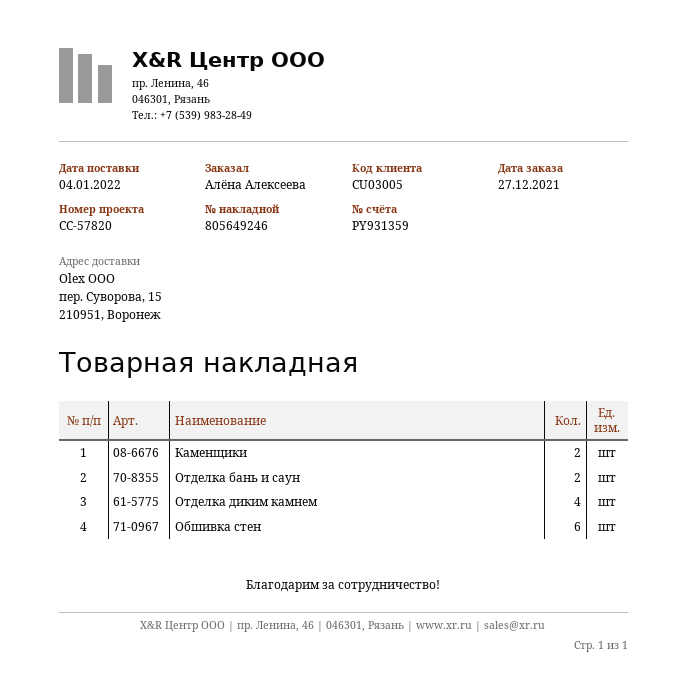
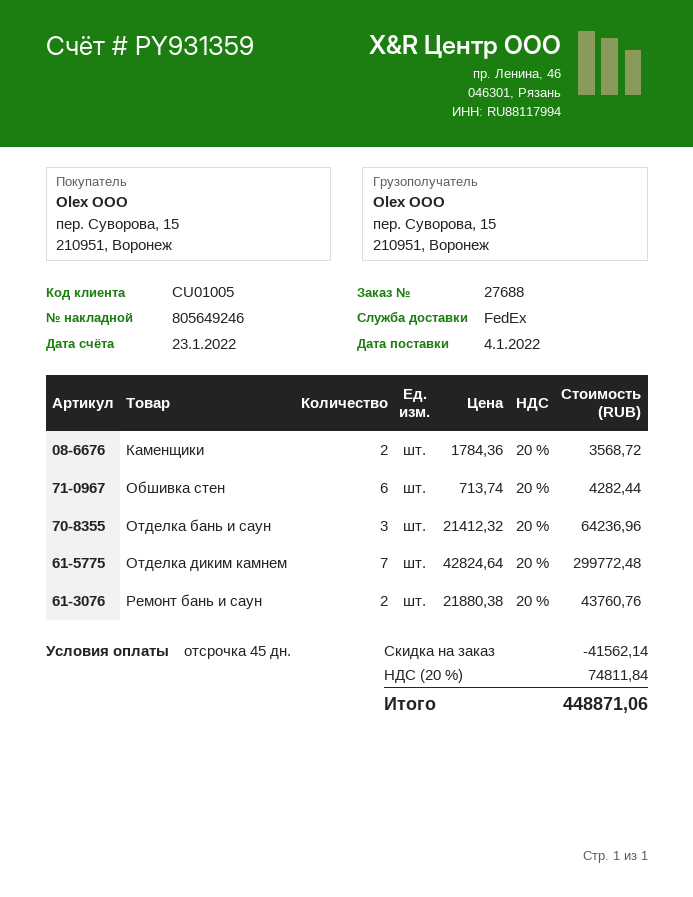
customer number: CU03005 -> CU01005
Отделка бань и саун: 2 -> 3
Отделка диким камнем: 4 -> 7
Ремонт бань и саун: none -> 2

